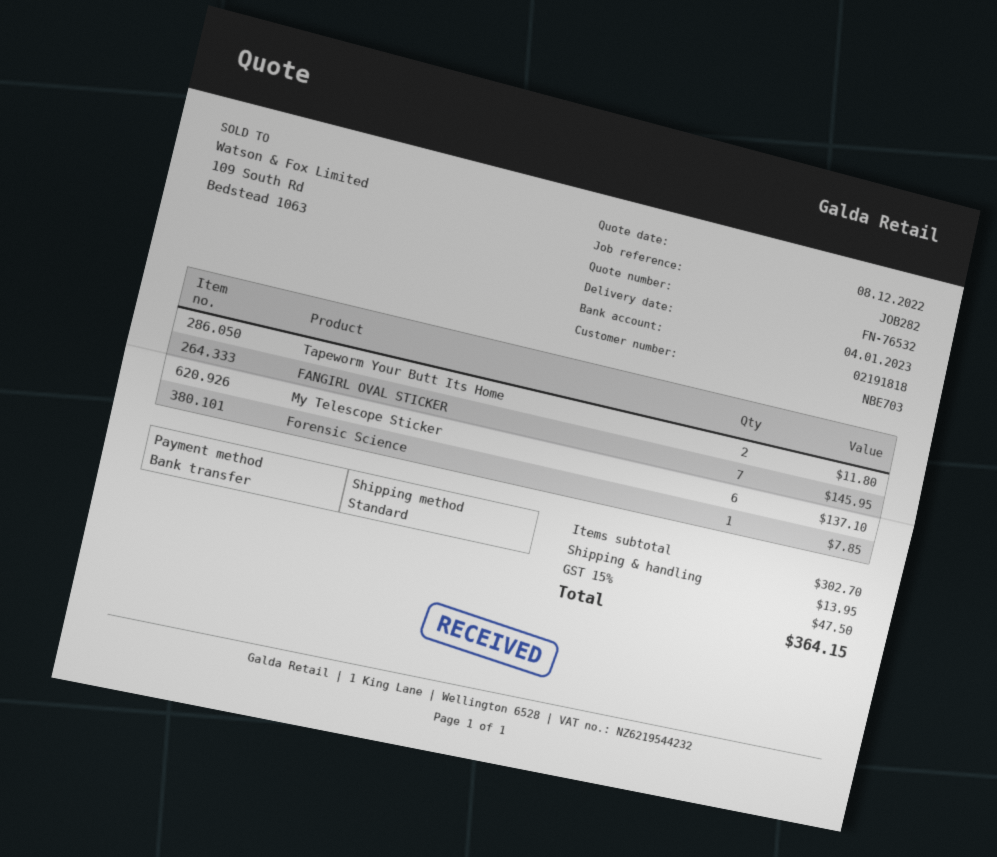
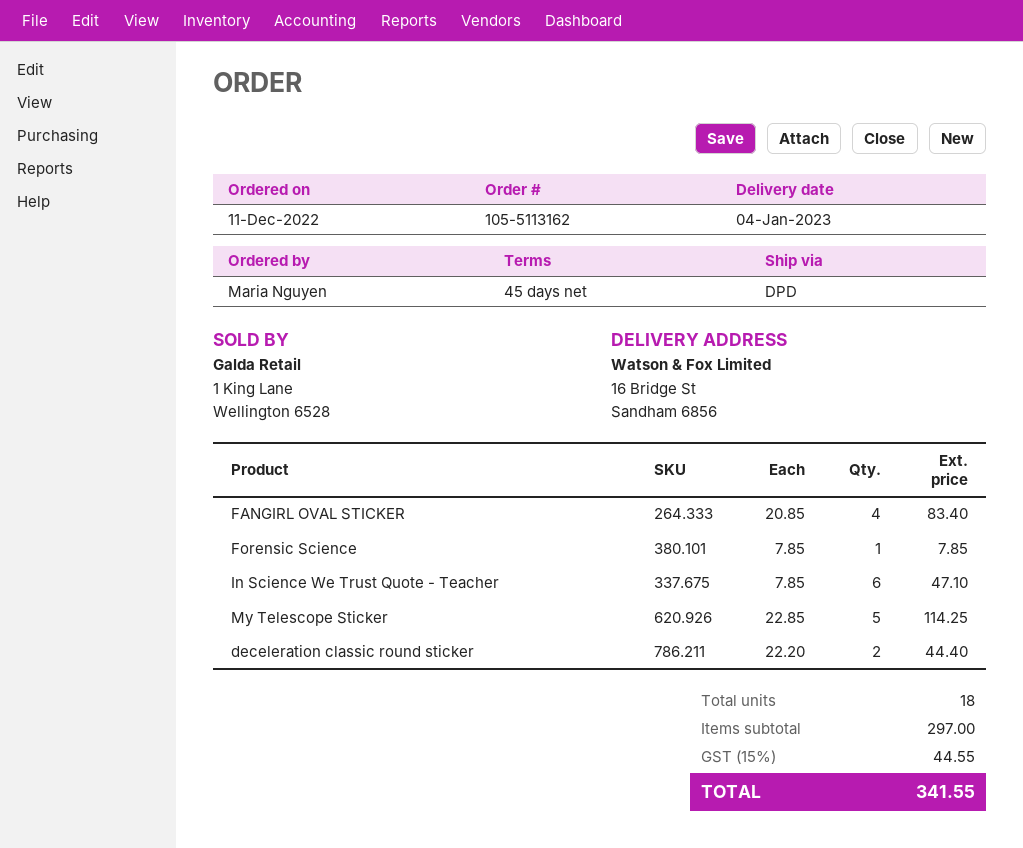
shipping method: standard -> DPD
Tapeworm Your Butt Its Home: 2 for 11.80 -> none
FANGIRL OVAL STICKER: 7 for 145.95 -> 4 for 83.40
My Telescope Sticker: 6 for 137.10 -> 5 for 114.25
In Science We Trust Quote - Teacher: none -> 6 for 47.10
deceleration classic round sticker: none -> 2 for 44.40
subtotal: 302.70 -> 297.00
shipping: 13.95 -> none
tax: 15% = 47.50 -> 15% = 44.55
total: 364.15 -> 341.55

